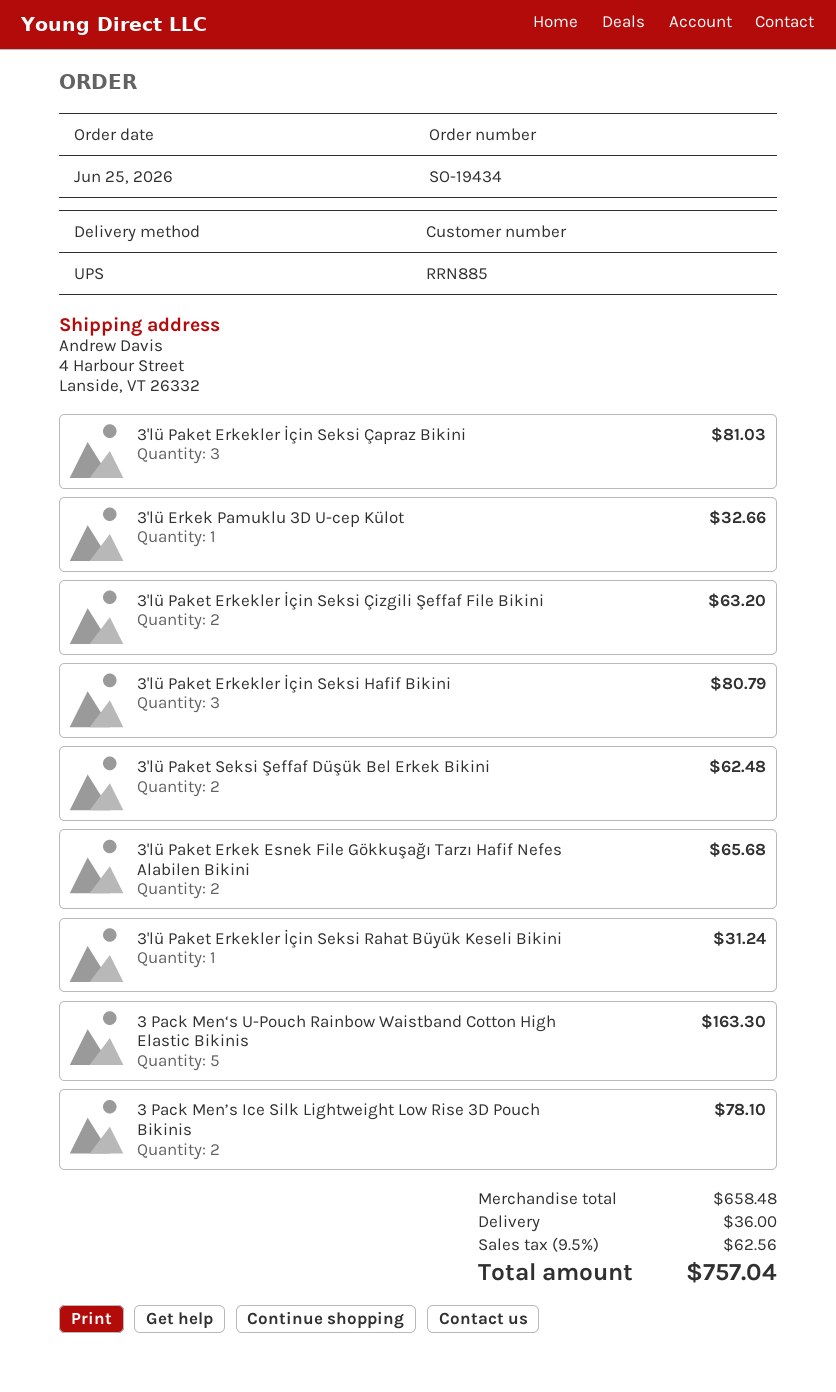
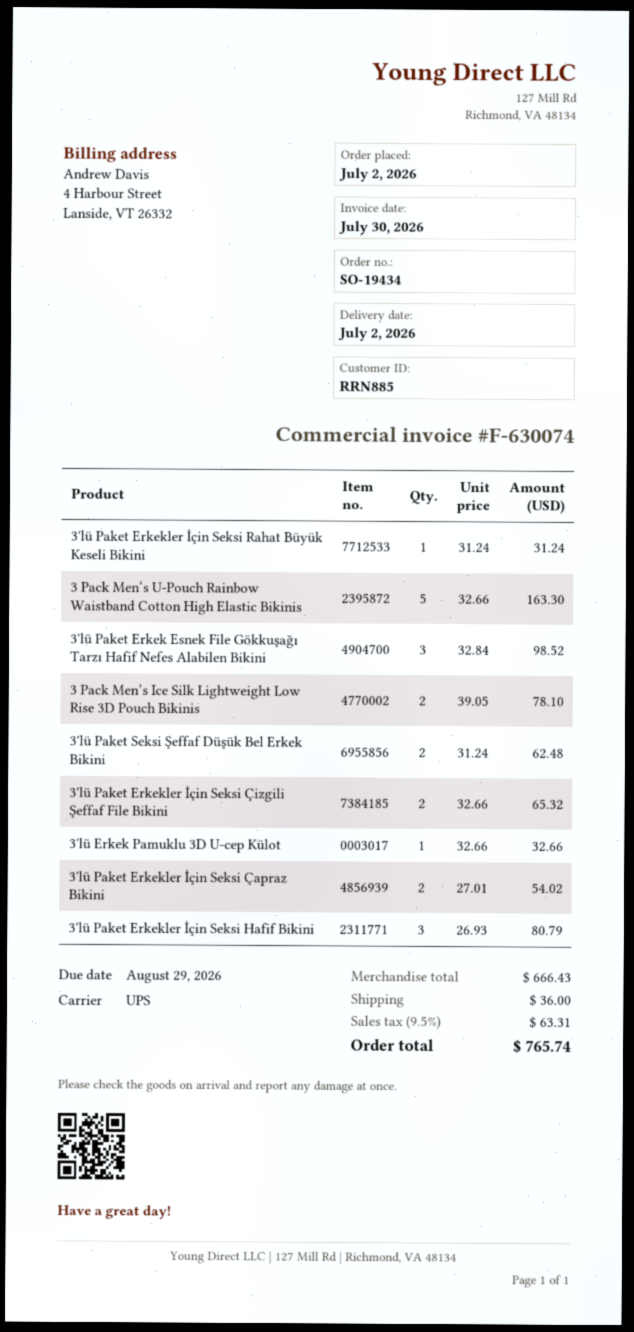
order date: 2026-06-25 -> 2026-07-02
3'lü Paket Erkekler İçin Seksi Çapraz Bikini: 3 for 81.03 -> 2 for 54.02
3'lü Paket Erkekler İçin Seksi Çizgili Şeffaf File Bikini: 2 for 63.20 -> 2 for 65.32
3'lü Paket Erkek Esnek File Gökkuşağı Tarzı Hafif Nefes Alabilen Bikini: 2 for 65.68 -> 3 for 98.52
subtotal: 658.48 -> 666.43
tax: 9.5% = 62.56 -> 9.5% = 63.31
total: 757.04 -> 765.74

